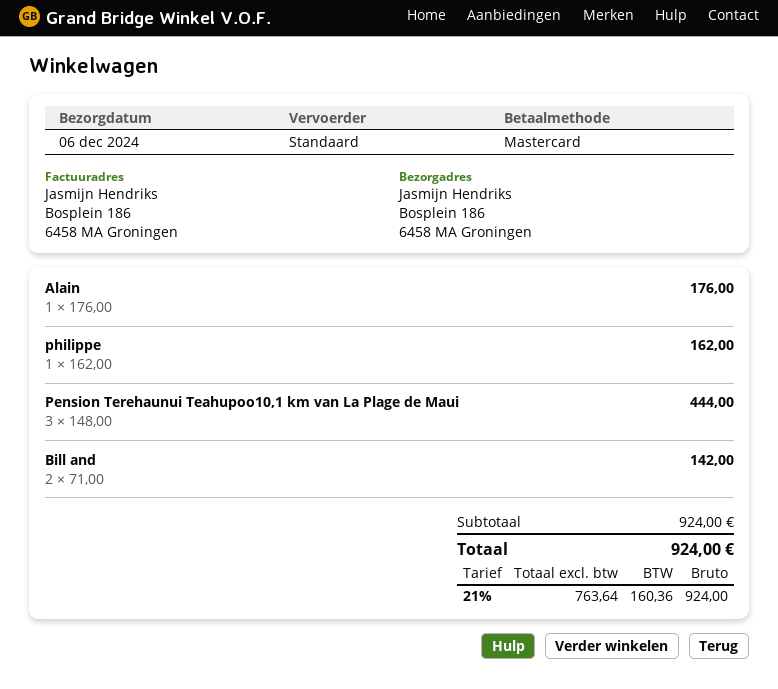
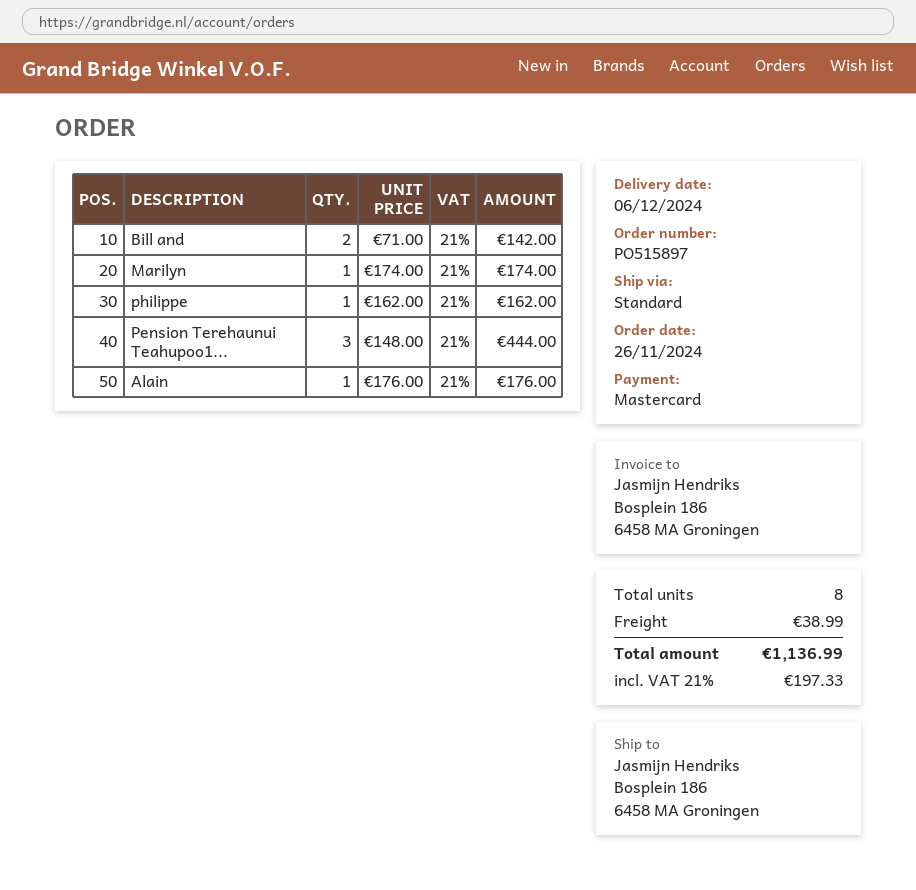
Marilyn: none -> 1 x 174.00 = 174.00
shipping: none -> 38.99
tax: 21% = 160.36 -> 21% = 197.33
total: 924.00 -> 1136.99

